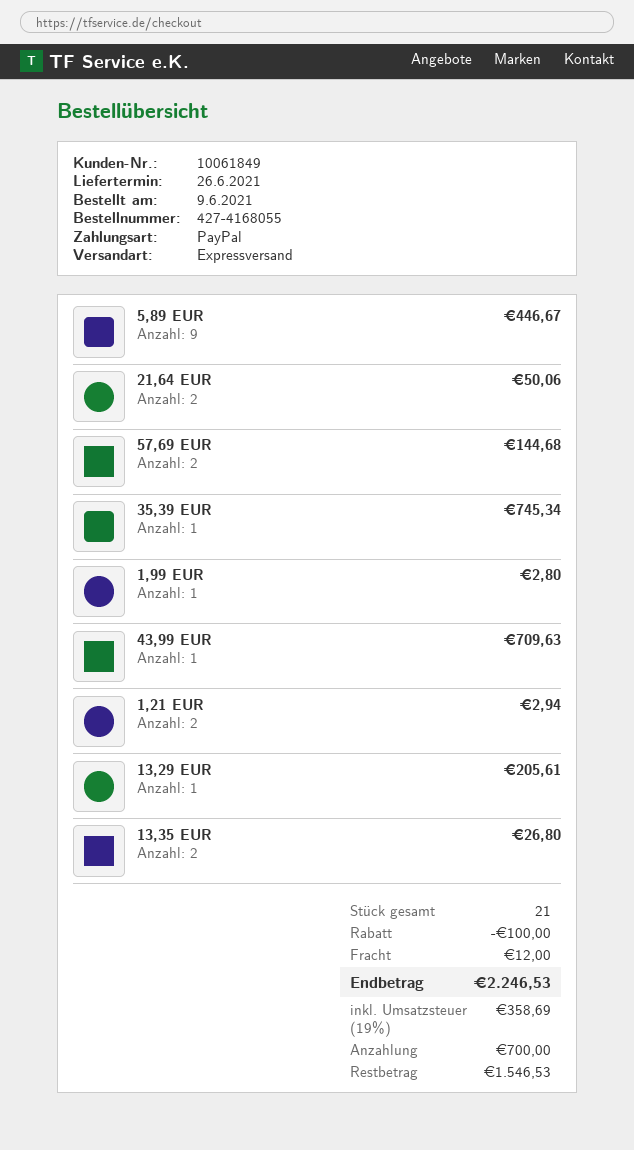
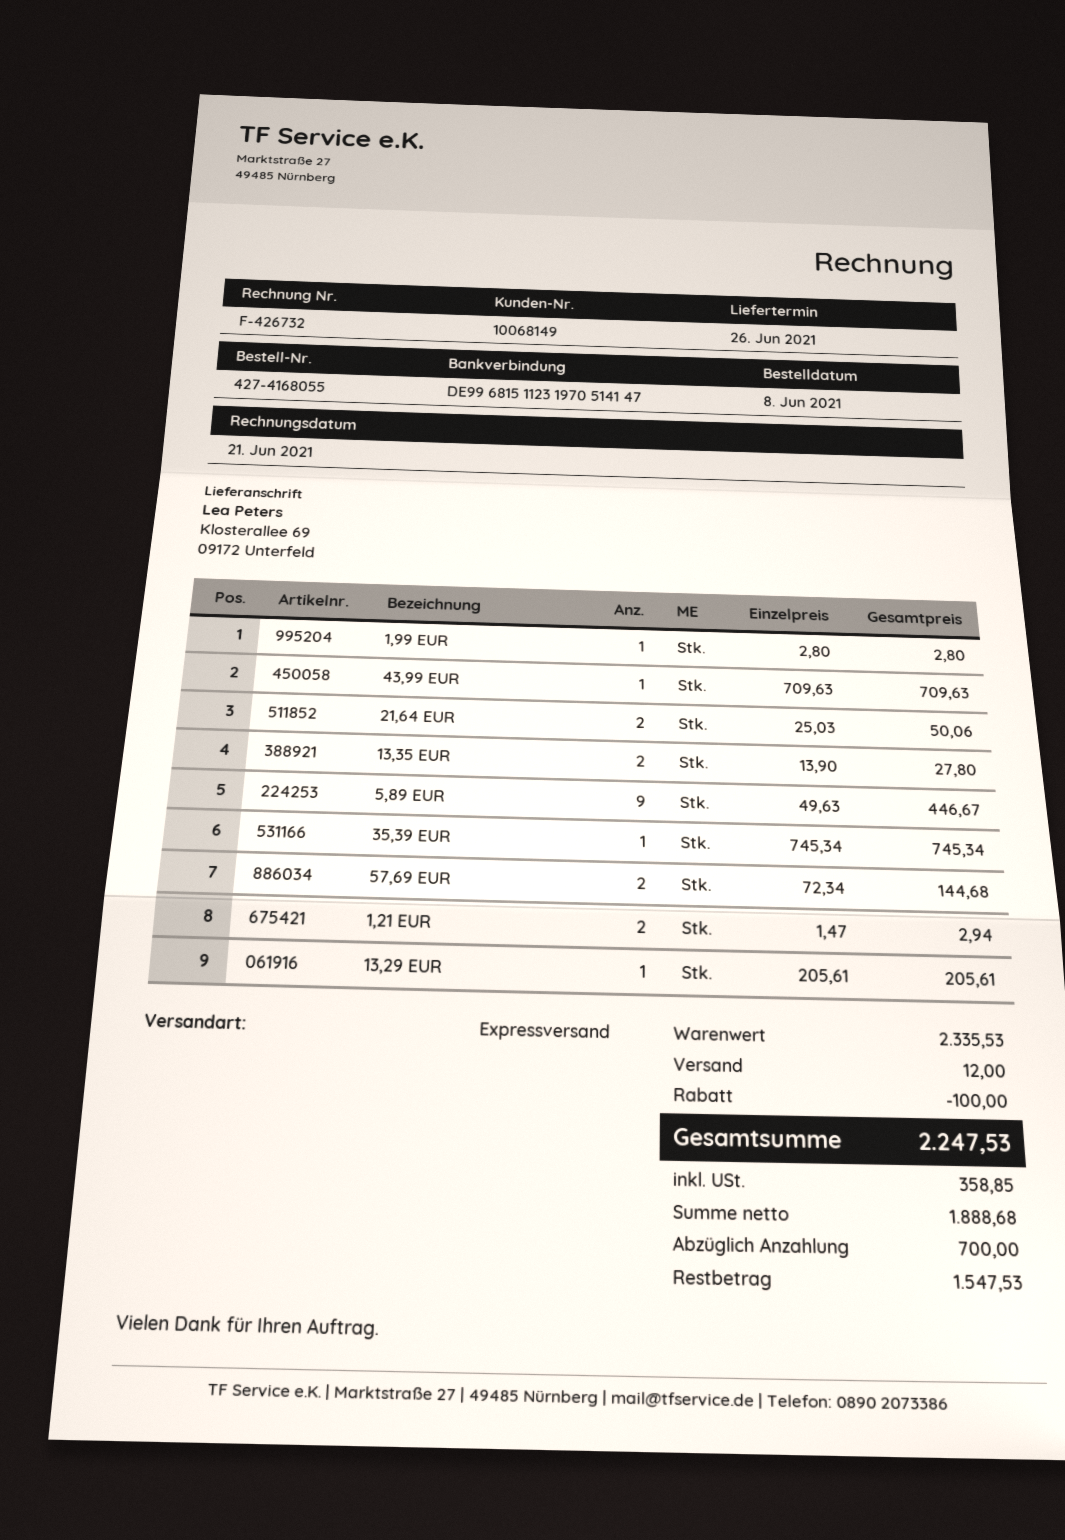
order date: 2021-06-09 -> 2021-06-08
customer number: 10061849 -> 10068149
13,35 EUR: 2 for 26.80 -> 2 for 27.80
tax: 358.69 -> 358.85
total: 2246.53 -> 2247.53
balance: 1546.53 -> 1547.53

